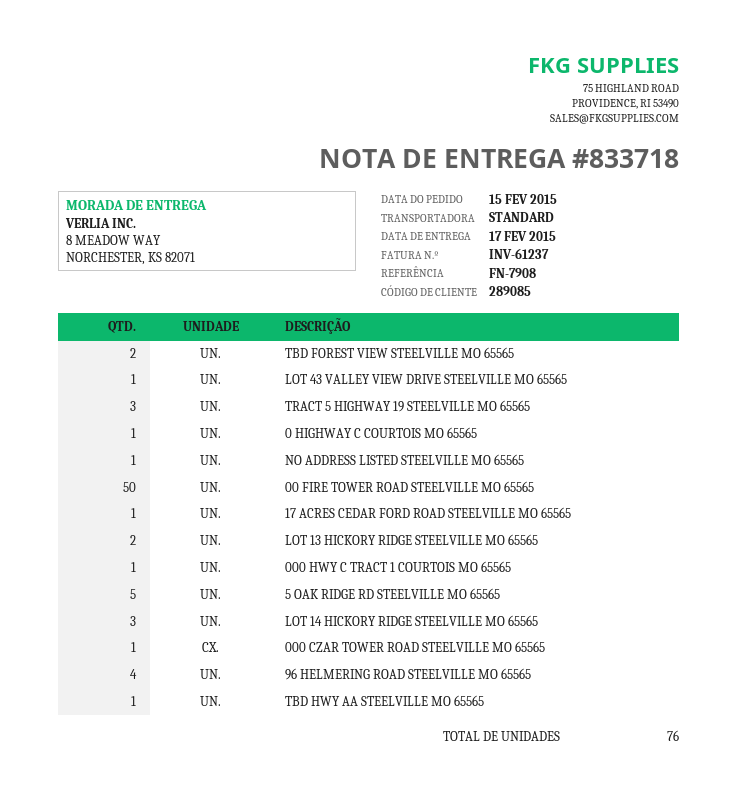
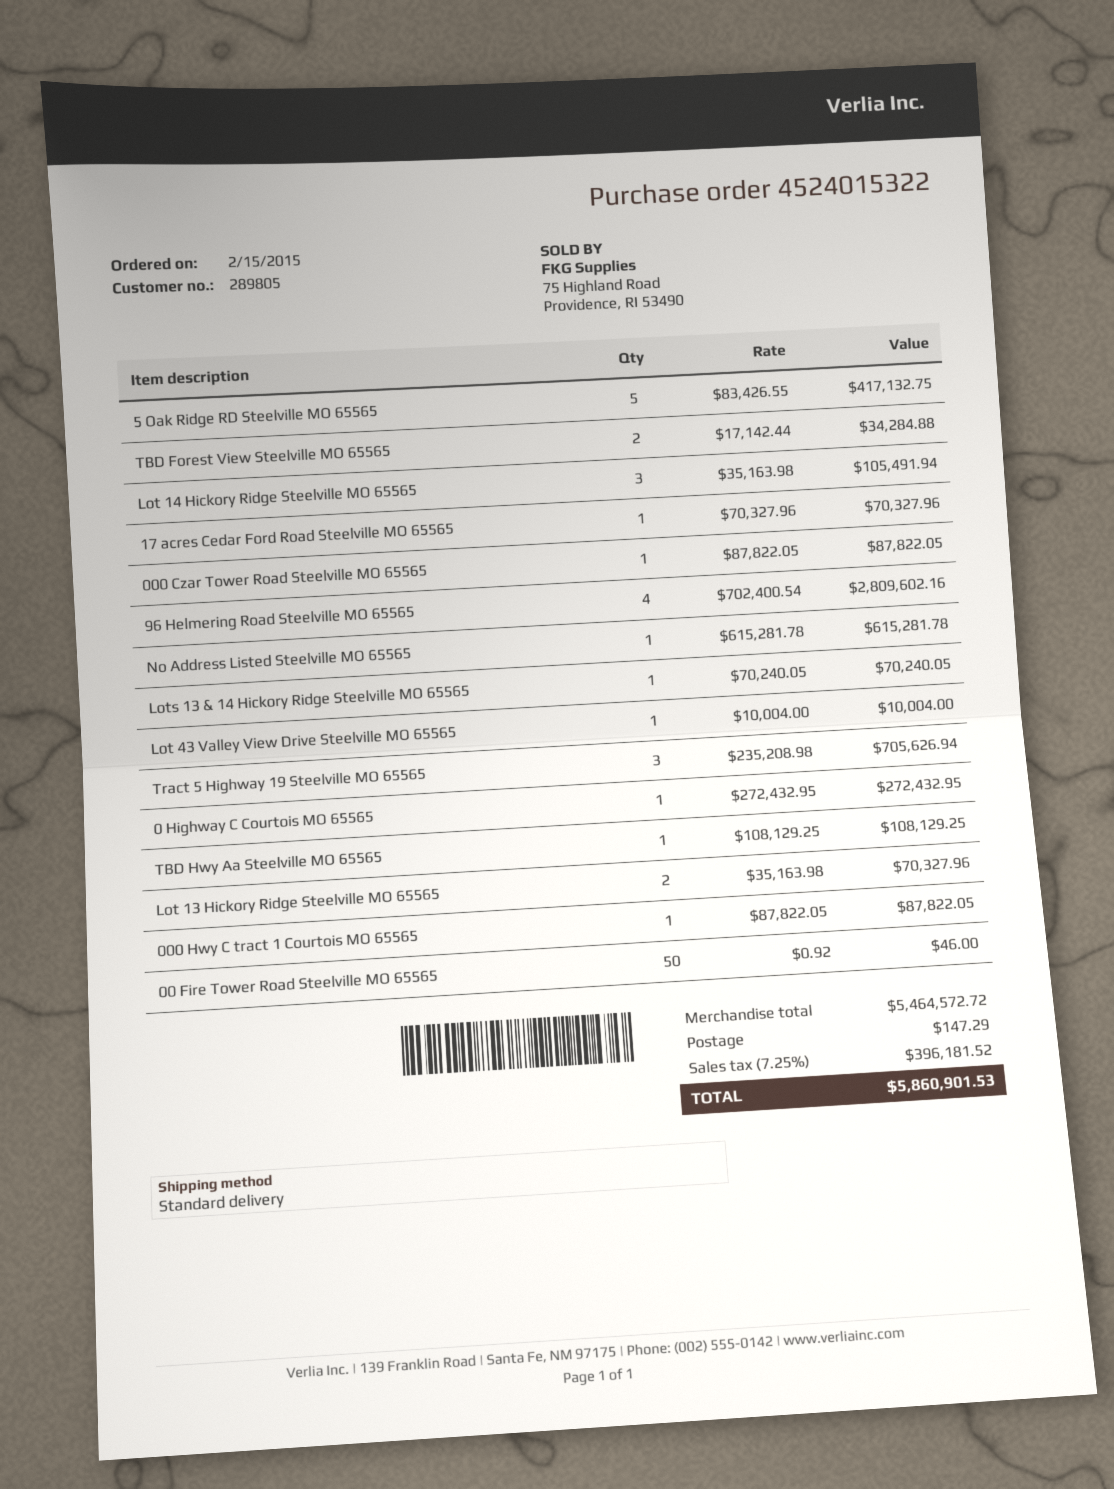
customer number: 289085 -> 289805
Lots 13 & 14 Hickory Ridge Steelville MO 65565: none -> 1

